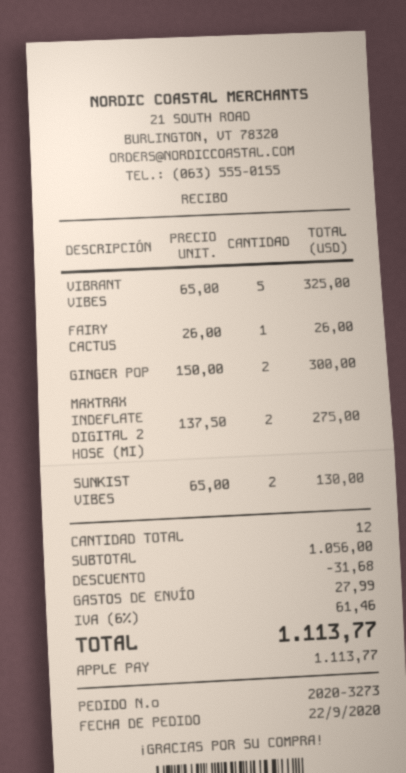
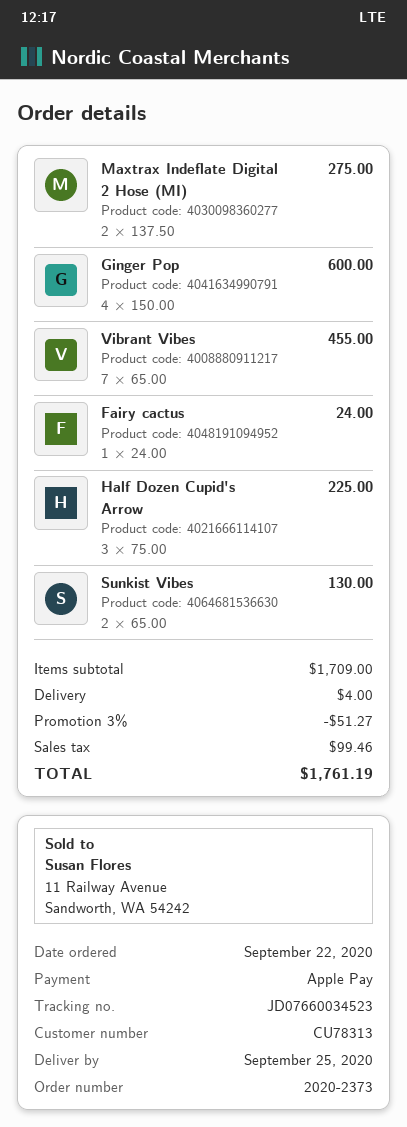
order number: 2020-3273 -> 2020-2373
VIBRANT VIBES: 5 x 65.00 = 325.00 -> 7 x 65.00 = 455.00
FAIRY CACTUS: 1 x 26.00 = 26.00 -> 1 x 24.00 = 24.00
GINGER POP: 2 x 150.00 = 300.00 -> 4 x 150.00 = 600.00
Half Dozen Cupid's Arrow: none -> 3 x 75.00 = 225.00
subtotal: 1056.00 -> 1709.00
discount: 31.68 -> 51.27
shipping: 27.99 -> 4.00
tax: 61.46 -> 99.46
total: 1113.77 -> 1761.19

